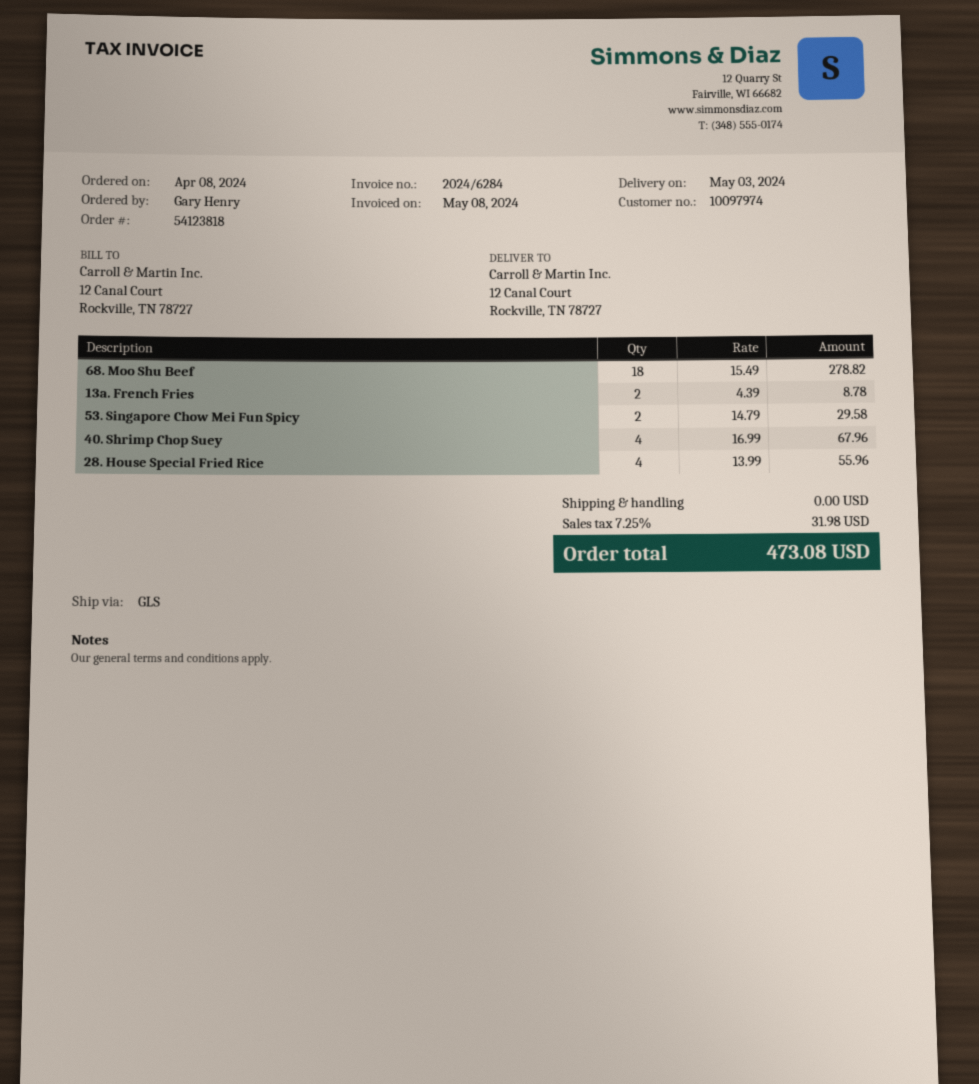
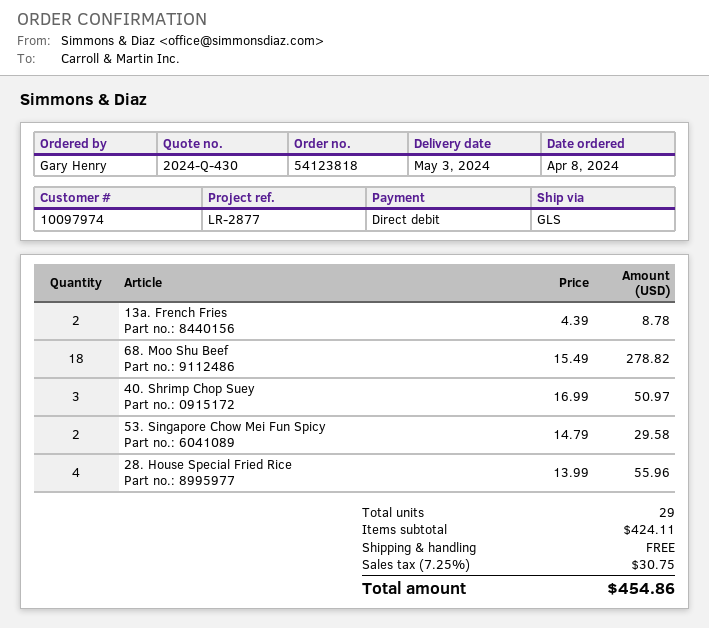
40. Shrimp Chop Suey: 4 x 16.99 = 67.96 -> 3 x 16.99 = 50.97
tax: 7.25% = 31.98 -> 7.25% = 30.75
total: 473.08 -> 454.86

